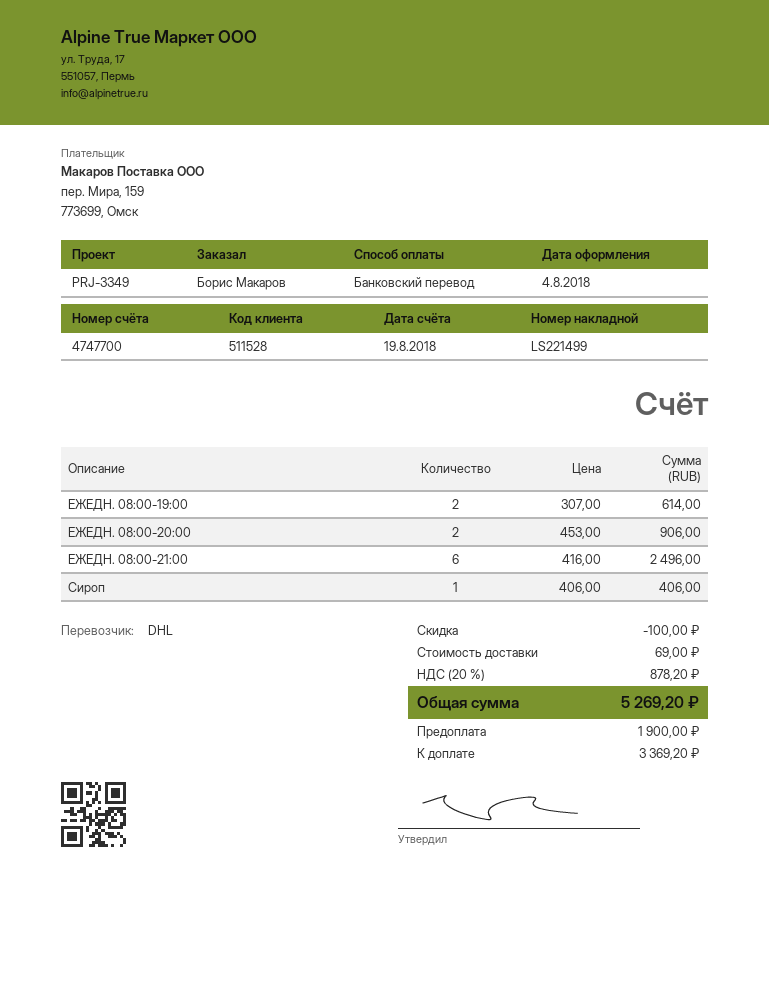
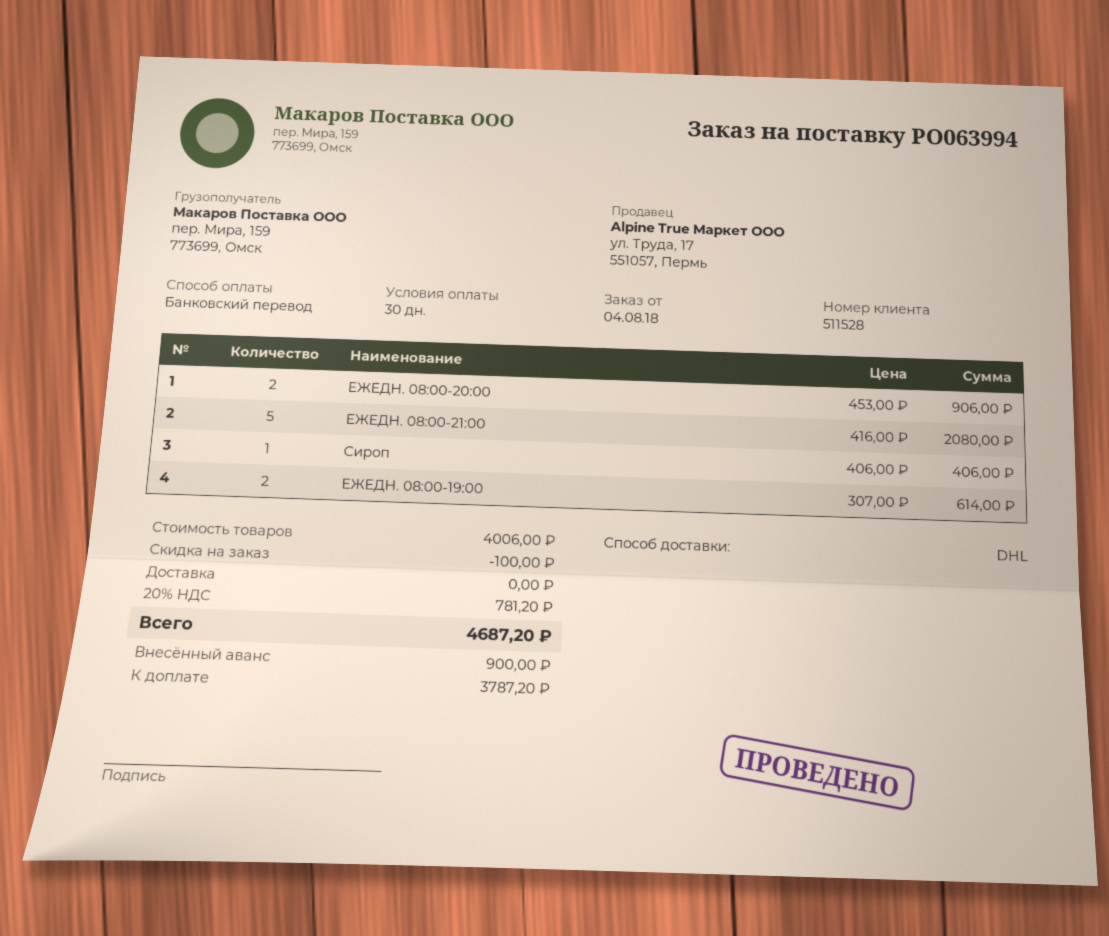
ЕЖЕДН. 08:00-21:00: 6 x 416.00 = 2496.00 -> 5 x 416.00 = 2080.00
shipping: 69.00 -> 0.00
tax: 20% = 878.20 -> 20% = 781.20
total: 5269.20 -> 4687.20
deposit: 1900.00 -> 900.00
balance: 3369.20 -> 3787.20

